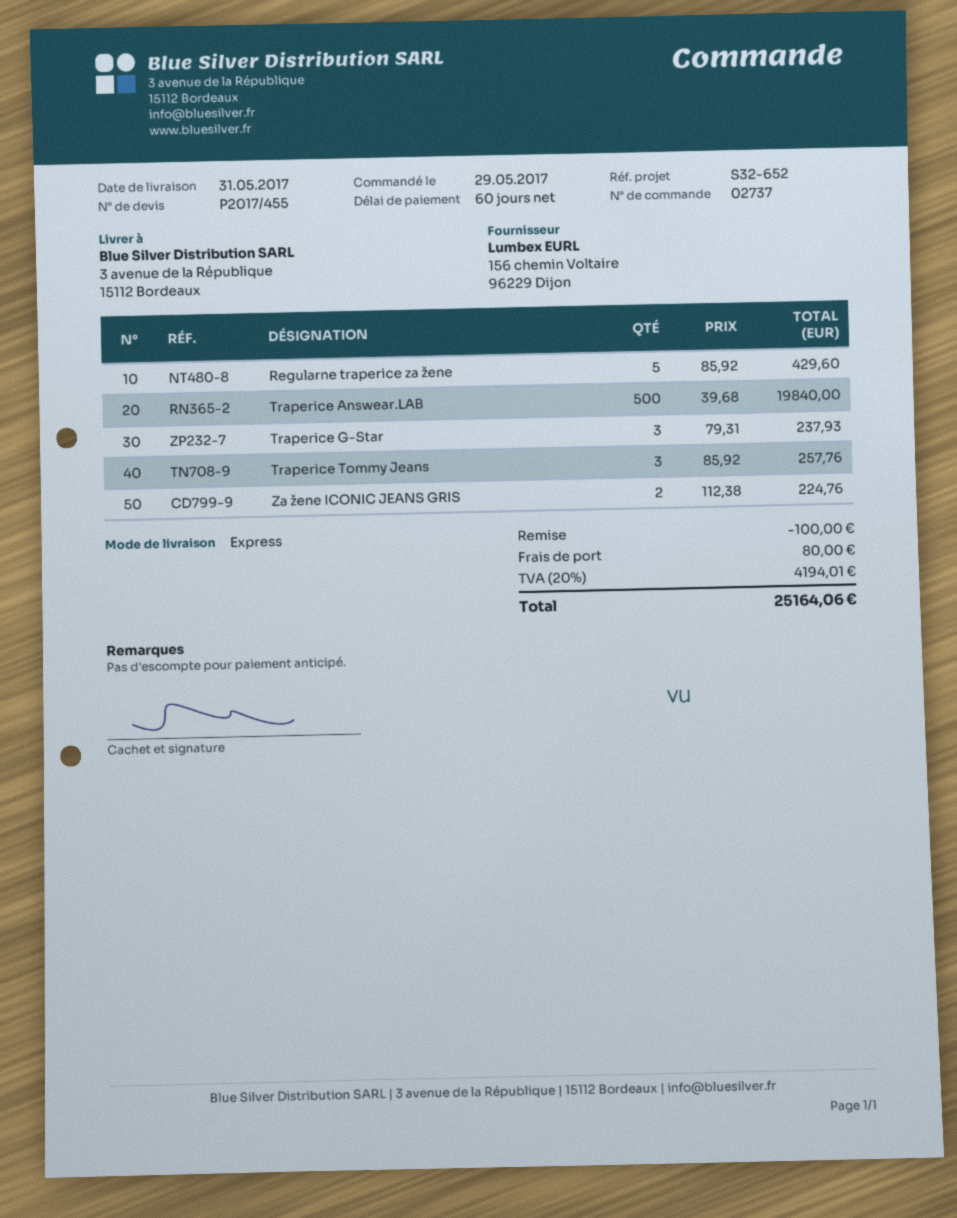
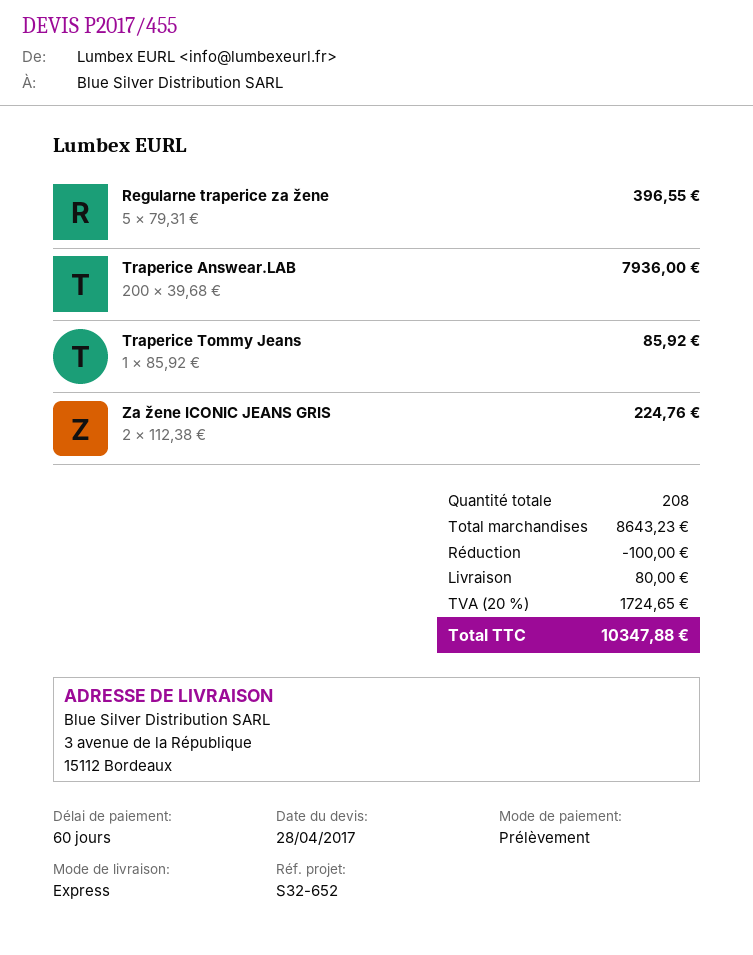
Regularne traperice za žene: 5 x 85.92 = 429.60 -> 5 x 79.31 = 396.55
Traperice Answear.LAB: 500 x 39.68 = 19840.00 -> 200 x 39.68 = 7936.00
Traperice G-Star: 3 x 79.31 = 237.93 -> none
Traperice Tommy Jeans: 3 x 85.92 = 257.76 -> 1 x 85.92 = 85.92
tax: 20% = 4194.01 -> 20% = 1724.65
total: 25164.06 -> 10347.88

